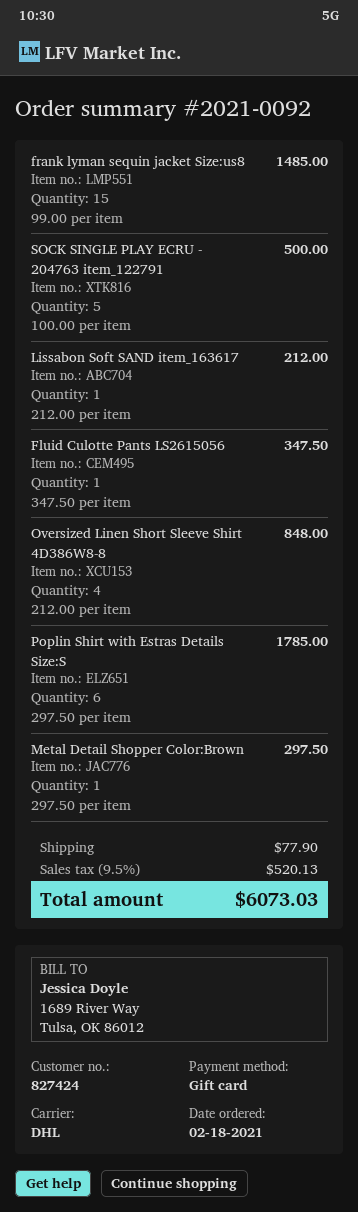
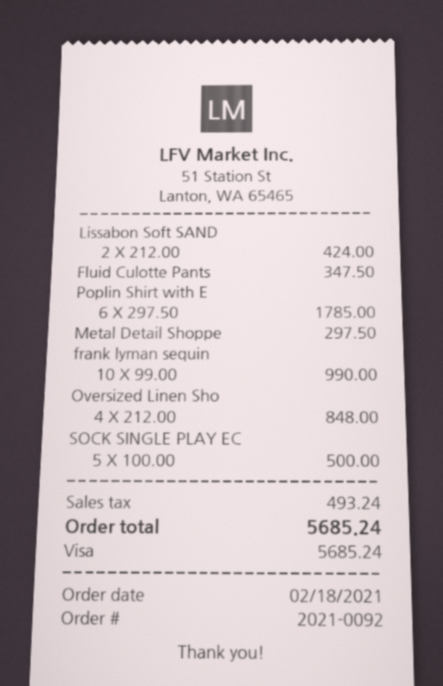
payment method: gift card -> Visa
frank lyman sequin jacket Size:us8: 15 x 99.00 = 1485.00 -> 10 x 99.00 = 990.00
Lissabon Soft SAND item_163617: 1 x 212.00 = 212.00 -> 2 x 212.00 = 424.00
shipping: 77.90 -> none
tax: 520.13 -> 493.24
total: 6073.03 -> 5685.24

